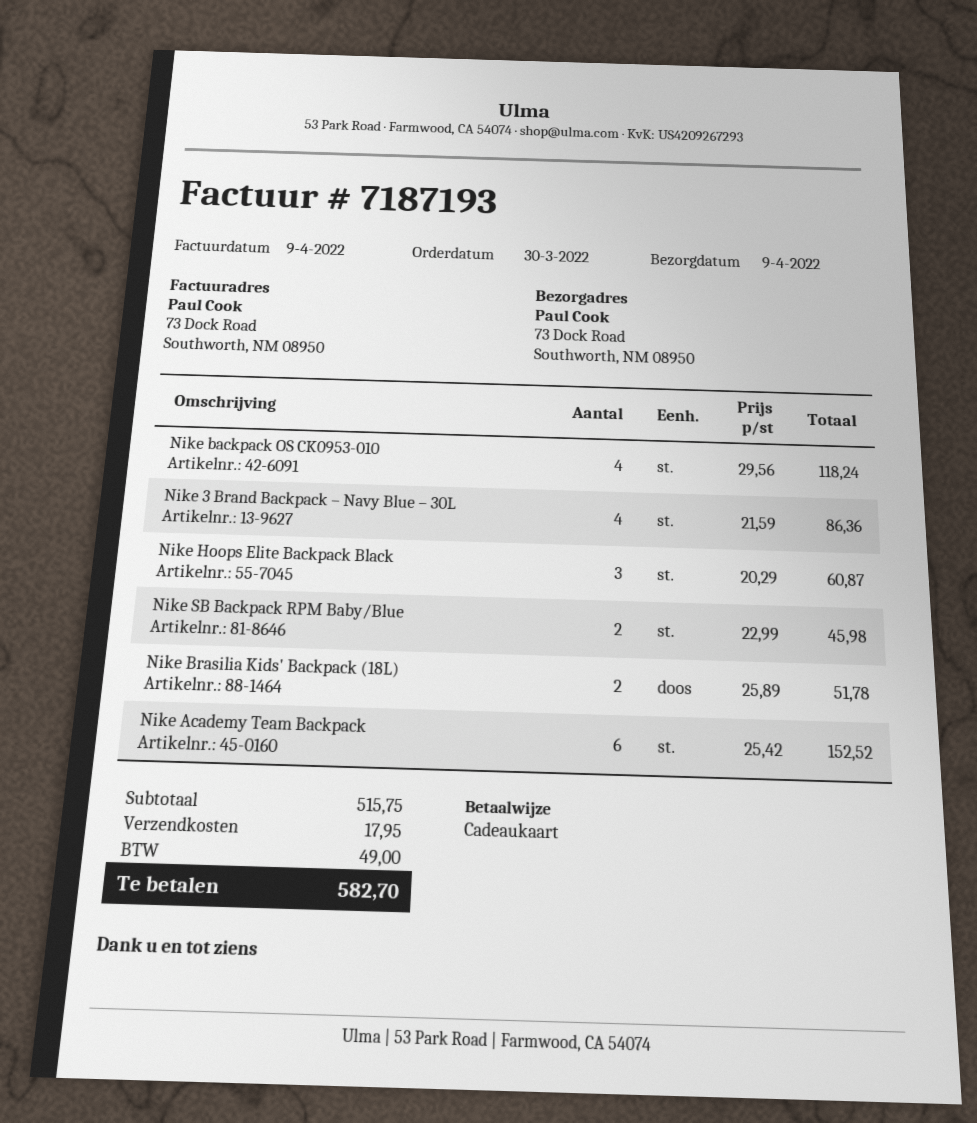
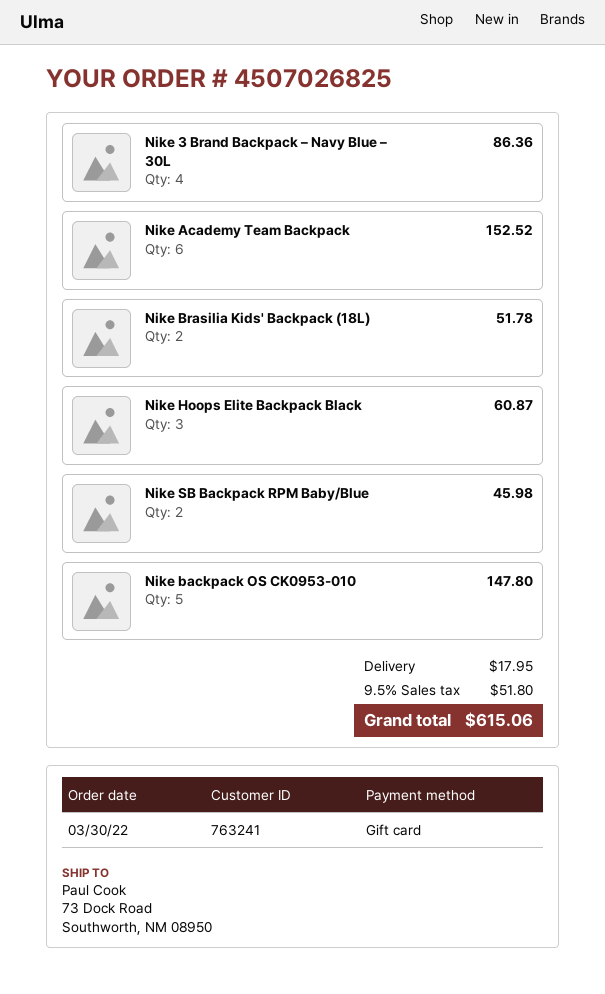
Nike backpack OS CK0953-010: 4 for 118.24 -> 5 for 147.80
tax: 49.00 -> 51.80
total: 582.70 -> 615.06

